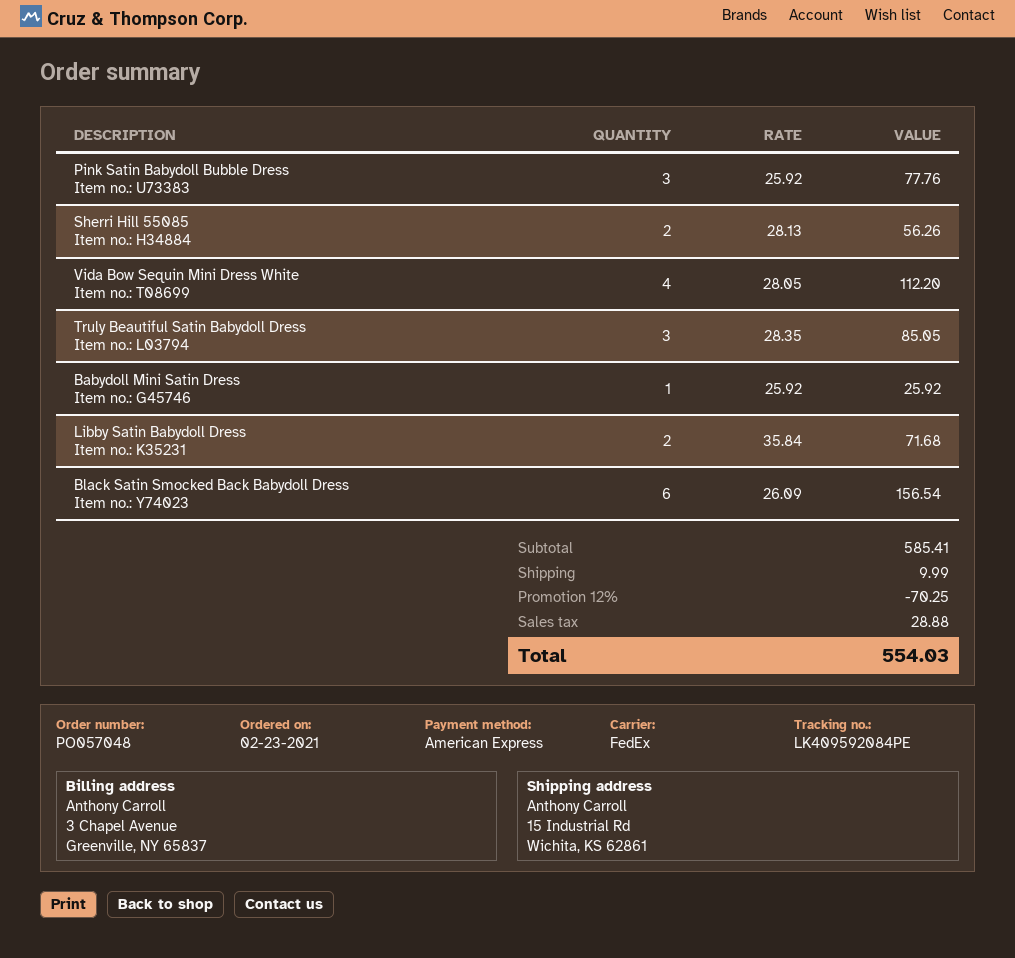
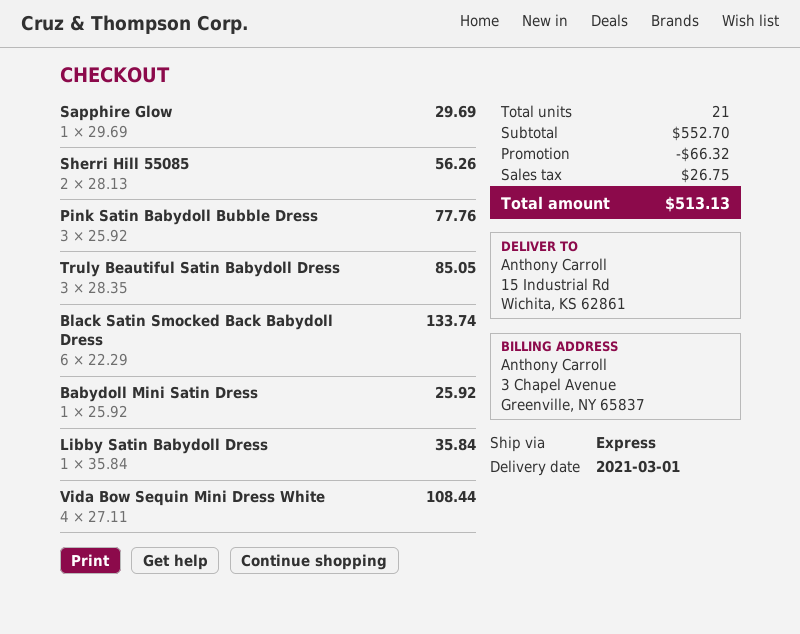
shipping method: FedEx -> express
Vida Bow Sequin Mini Dress White: 4 x 28.05 = 112.20 -> 4 x 27.11 = 108.44
Libby Satin Babydoll Dress: 2 x 35.84 = 71.68 -> 1 x 35.84 = 35.84
Black Satin Smocked Back Babydoll Dress: 6 x 26.09 = 156.54 -> 6 x 22.29 = 133.74
Sapphire Glow: none -> 1 x 29.69 = 29.69
subtotal: 585.41 -> 552.70
discount: 70.25 -> 66.32
shipping: 9.99 -> none
tax: 28.88 -> 26.75
total: 554.03 -> 513.13

